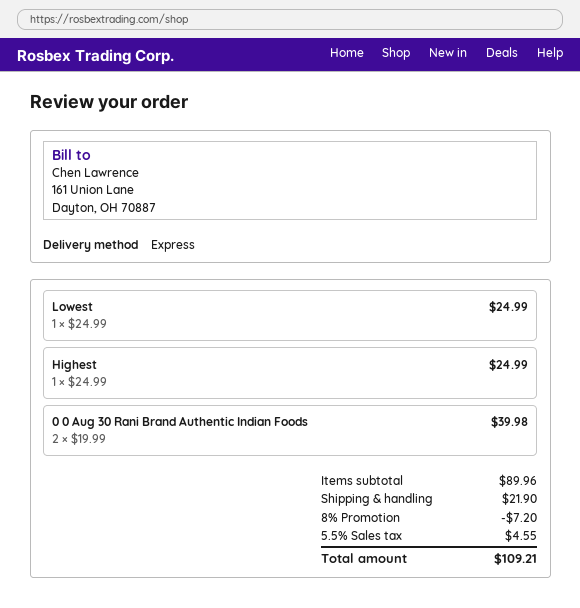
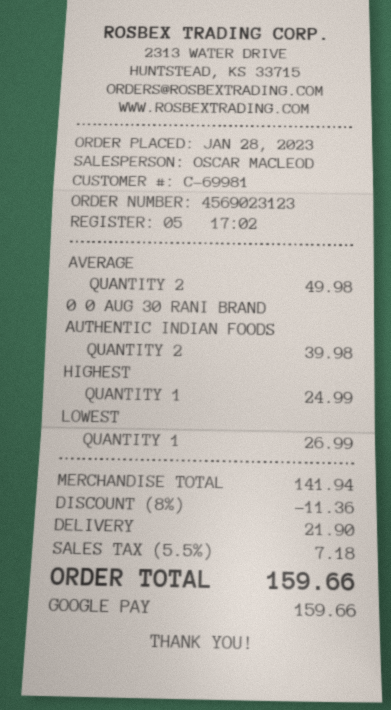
Lowest: 1 for 24.99 -> 1 for 26.99
AVERAGE: none -> 2 for 49.98
subtotal: 89.96 -> 141.94
discount: 8% = 7.20 -> 8% = 11.36
tax: 5.5% = 4.55 -> 5.5% = 7.18
total: 109.21 -> 159.66

